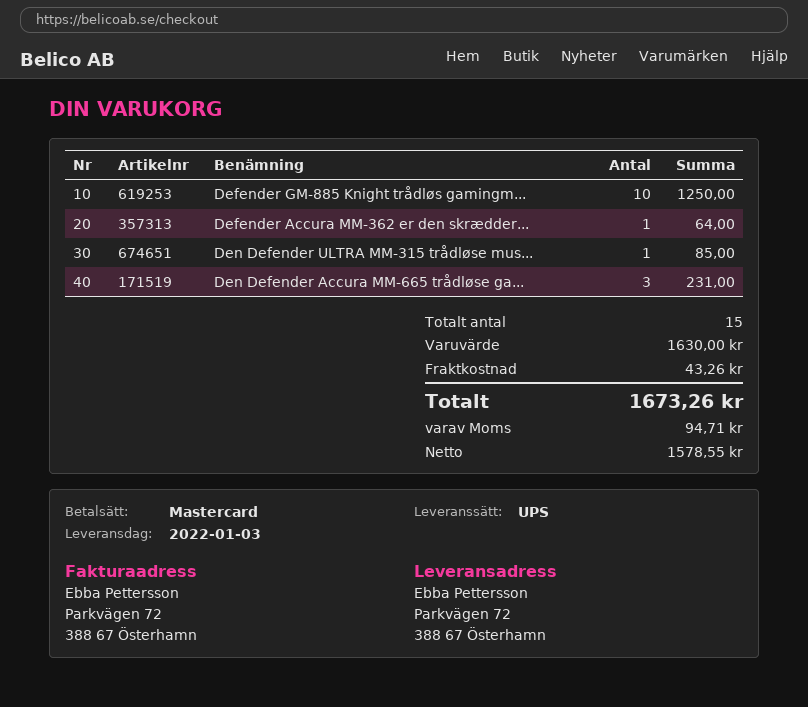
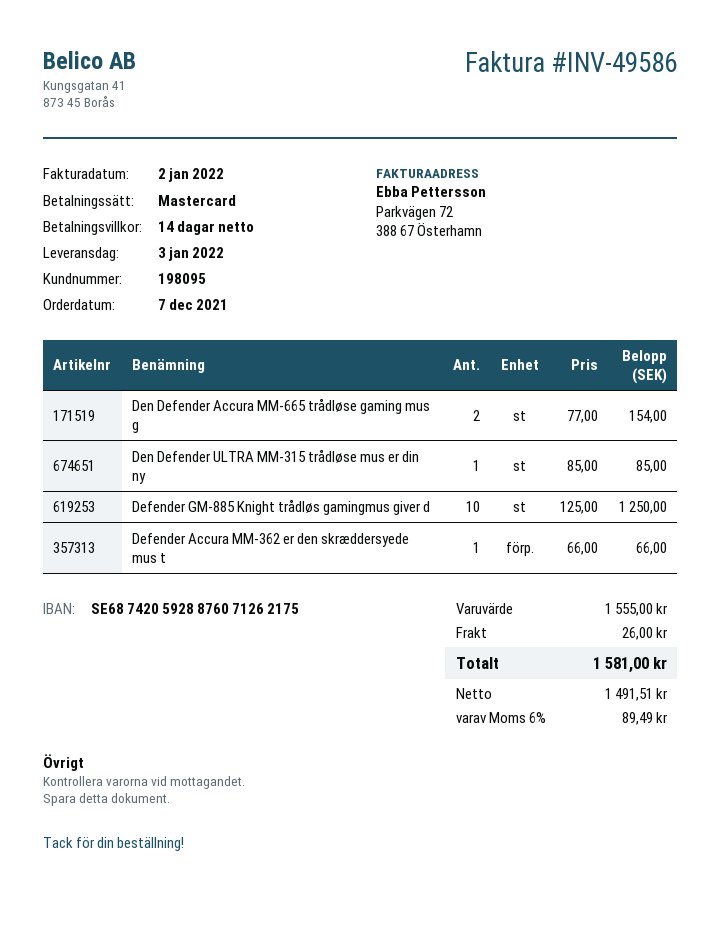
Defender Accura MM-362 er den skrædder...: 1 for 64.00 -> 1 for 66.00
Den Defender Accura MM-665 trådløse ga...: 3 for 231.00 -> 2 for 154.00
subtotal: 1630.00 -> 1555.00
shipping: 43.26 -> 26.00
net: 1578.55 -> 1491.51
tax: 94.71 -> 89.49
total: 1673.26 -> 1581.00

